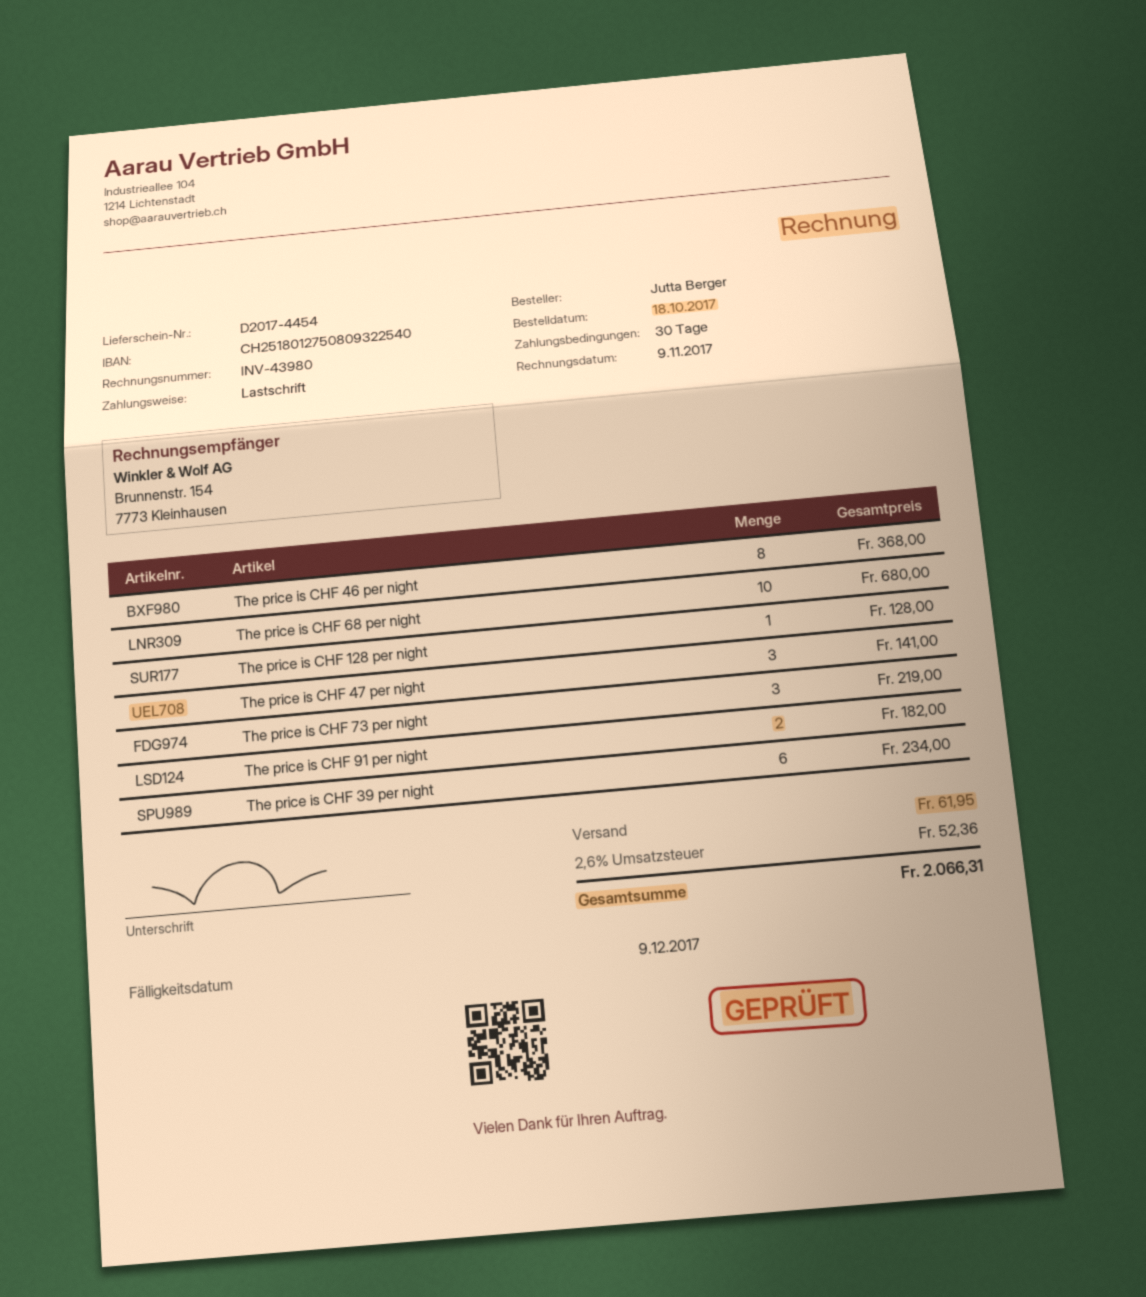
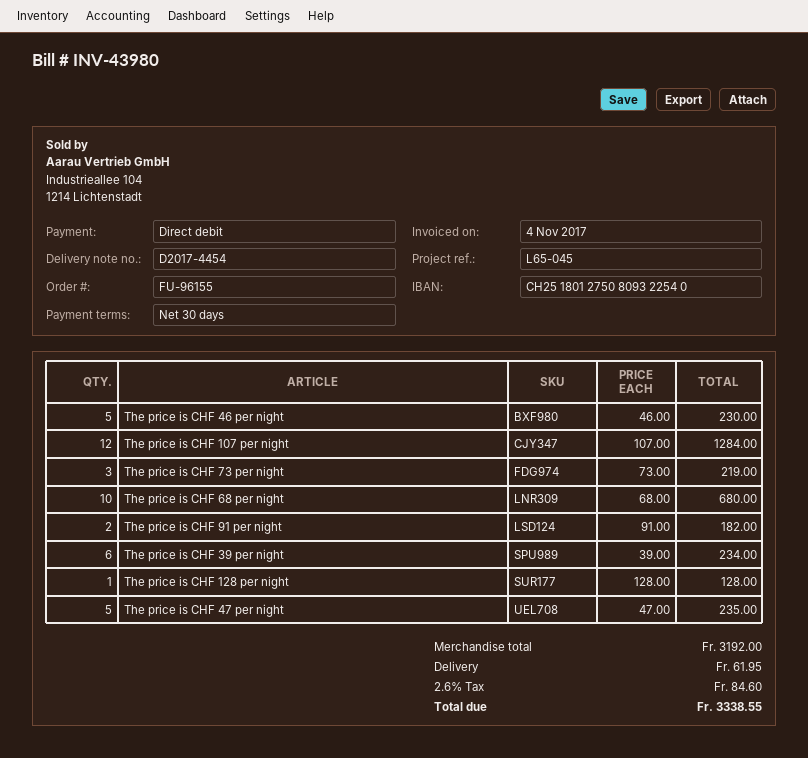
invoice date: 2017-11-09 -> 2017-11-04
The price is CHF 46 per night: 8 for 368.00 -> 5 for 230.00
The price is CHF 47 per night: 3 for 141.00 -> 5 for 235.00
The price is CHF 107 per night: none -> 12 for 1284.00
tax: 2.6% = 52.36 -> 2.6% = 84.60
total: 2066.31 -> 3338.55

